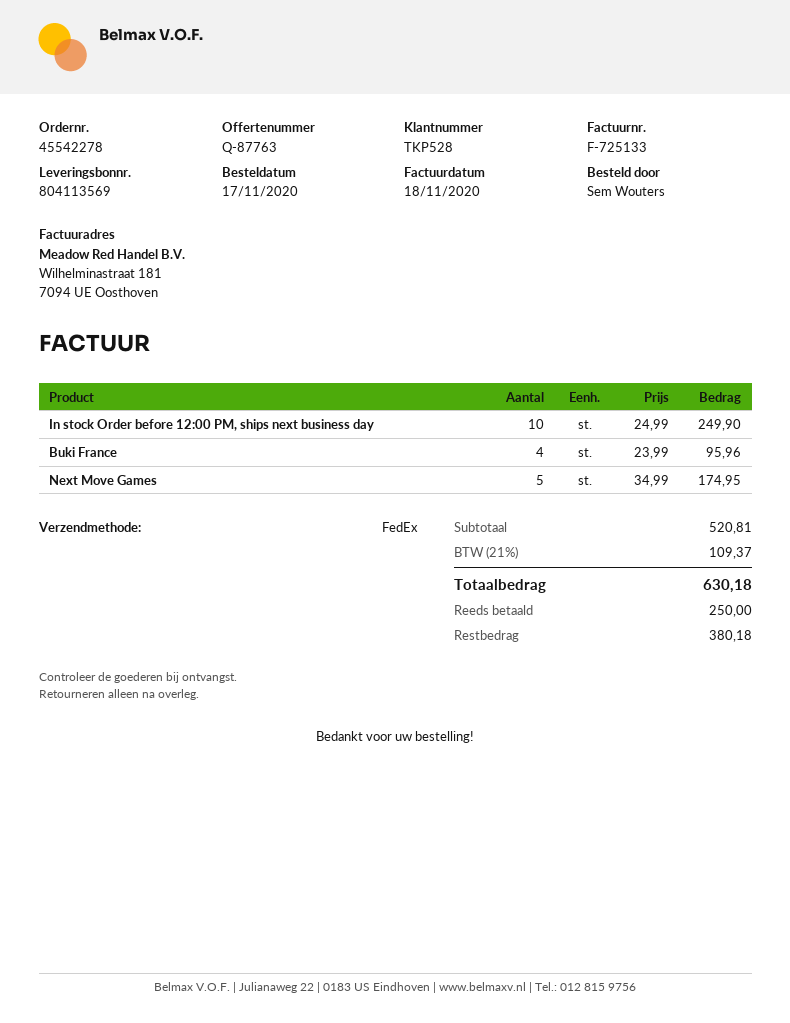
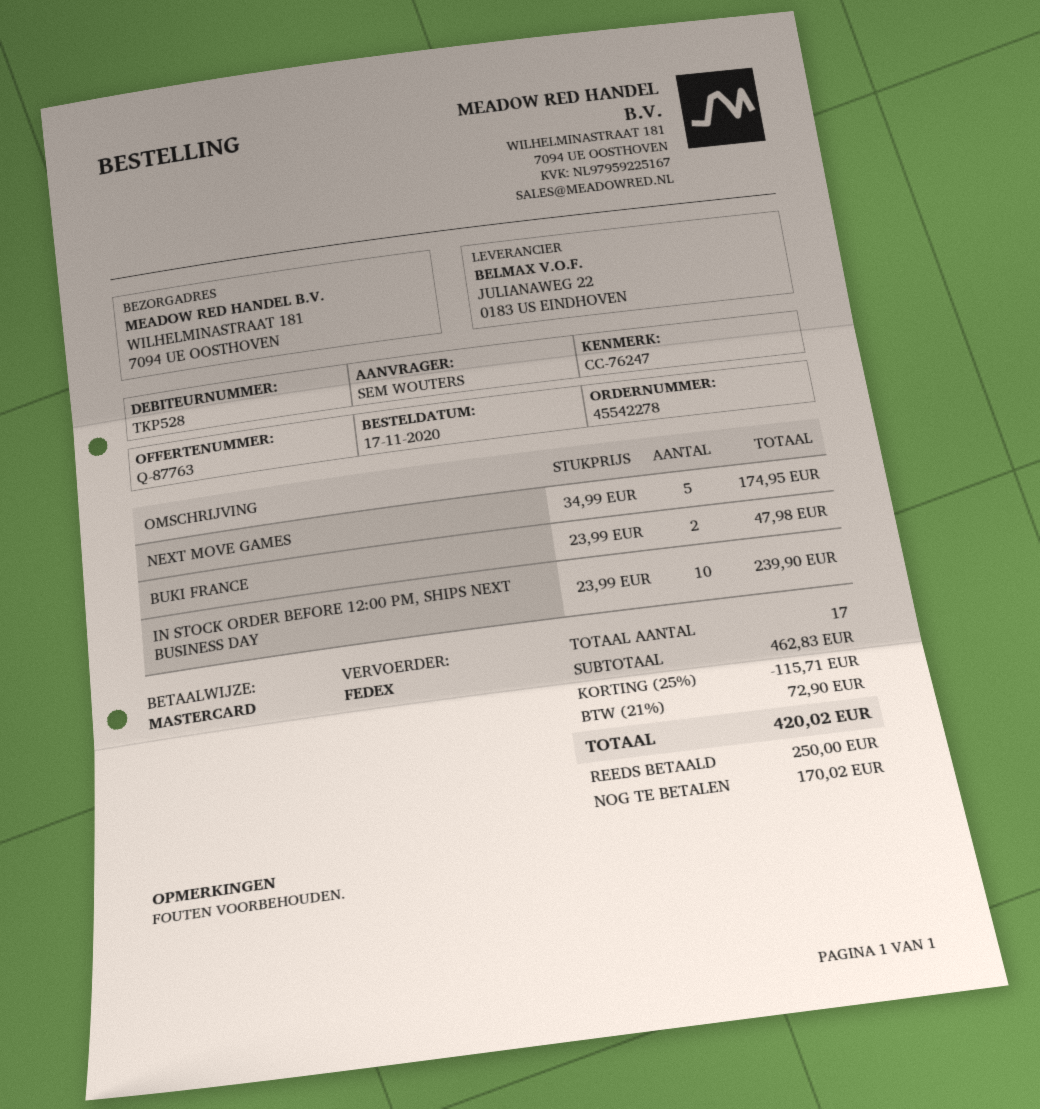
In stock Order before 12:00 PM, ships next business day: 10 x 24.99 = 249.90 -> 10 x 23.99 = 239.90
Buki France: 4 x 23.99 = 95.96 -> 2 x 23.99 = 47.98
subtotal: 520.81 -> 462.83
discount: none -> 25% = 115.71
tax: 21% = 109.37 -> 21% = 72.90
total: 630.18 -> 420.02
balance: 380.18 -> 170.02

